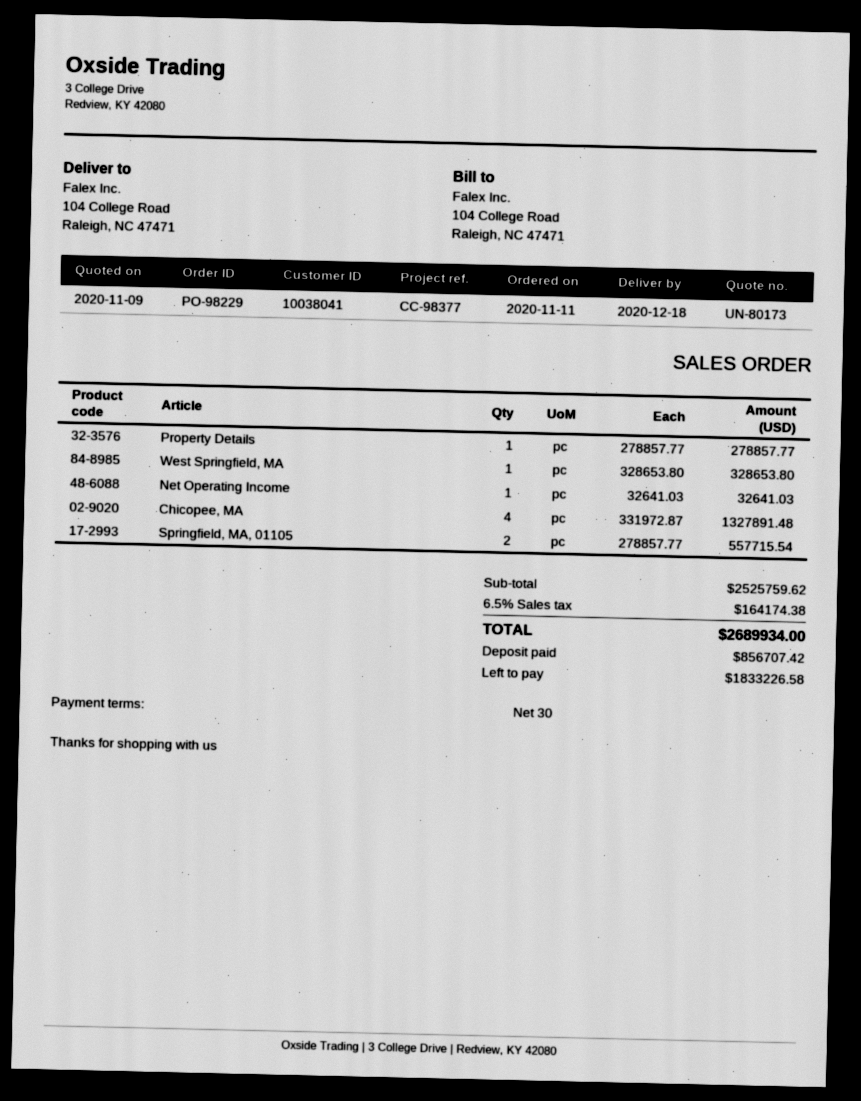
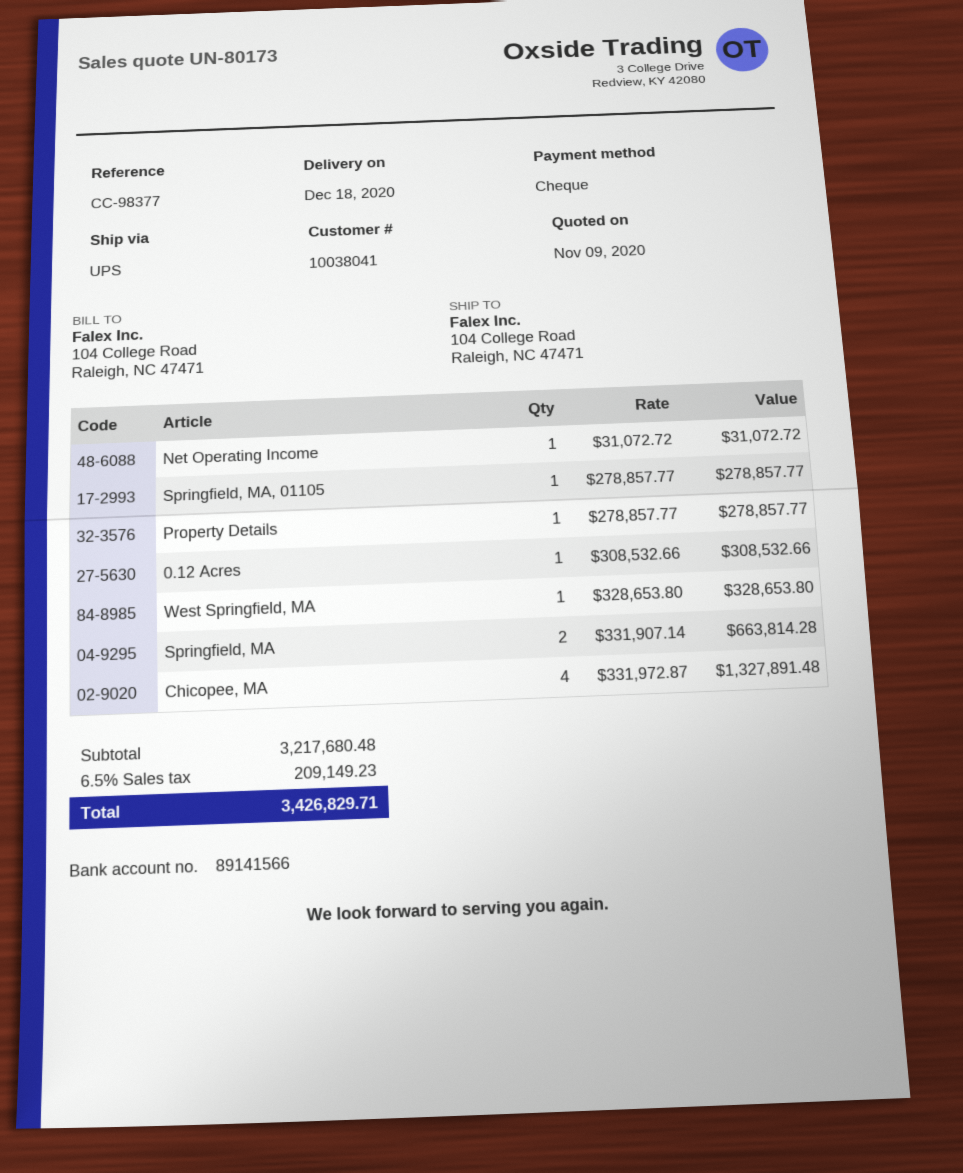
Net Operating Income: 1 x 32641.03 = 32641.03 -> 1 x 31072.72 = 31072.72
Springfield, MA, 01105: 2 x 278857.77 = 557715.54 -> 1 x 278857.77 = 278857.77
0.12 Acres: none -> 1 x 308532.66 = 308532.66
Springfield, MA: none -> 2 x 331907.14 = 663814.28
subtotal: 2525759.62 -> 3217680.48
tax: 6.5% = 164174.38 -> 6.5% = 209149.23
total: 2689934.00 -> 3426829.71

